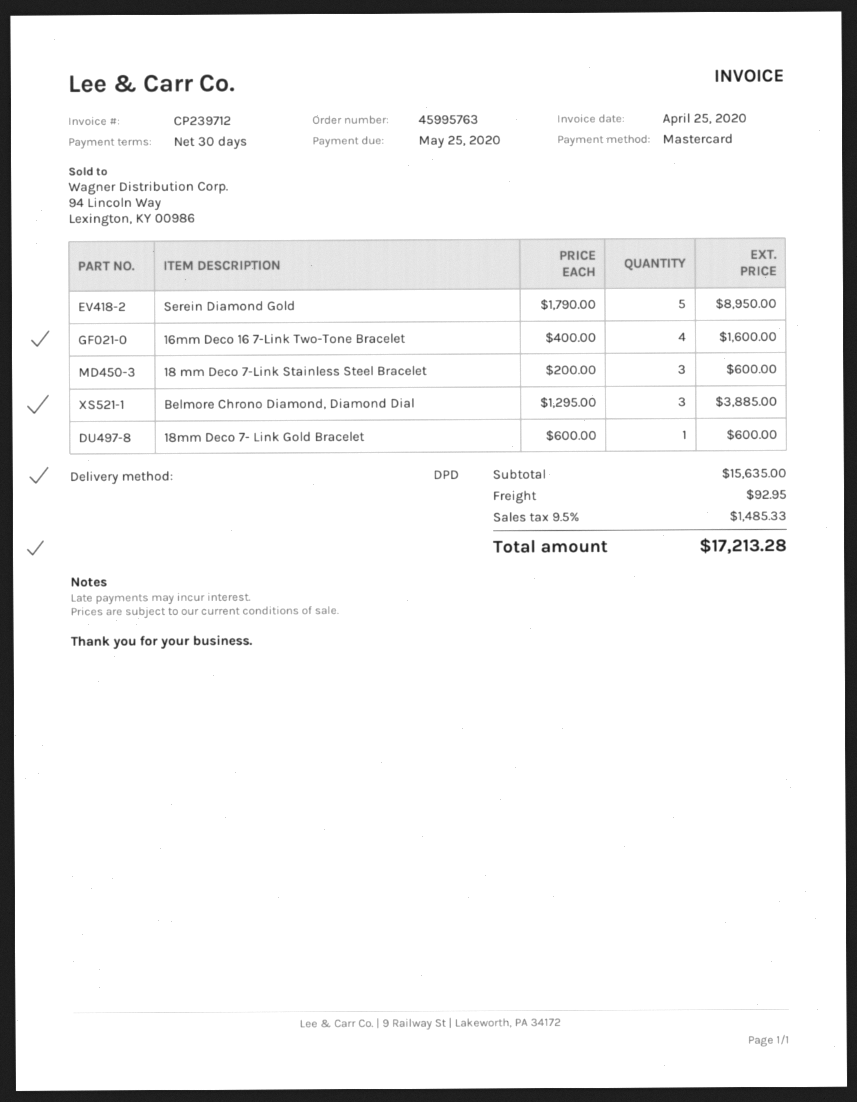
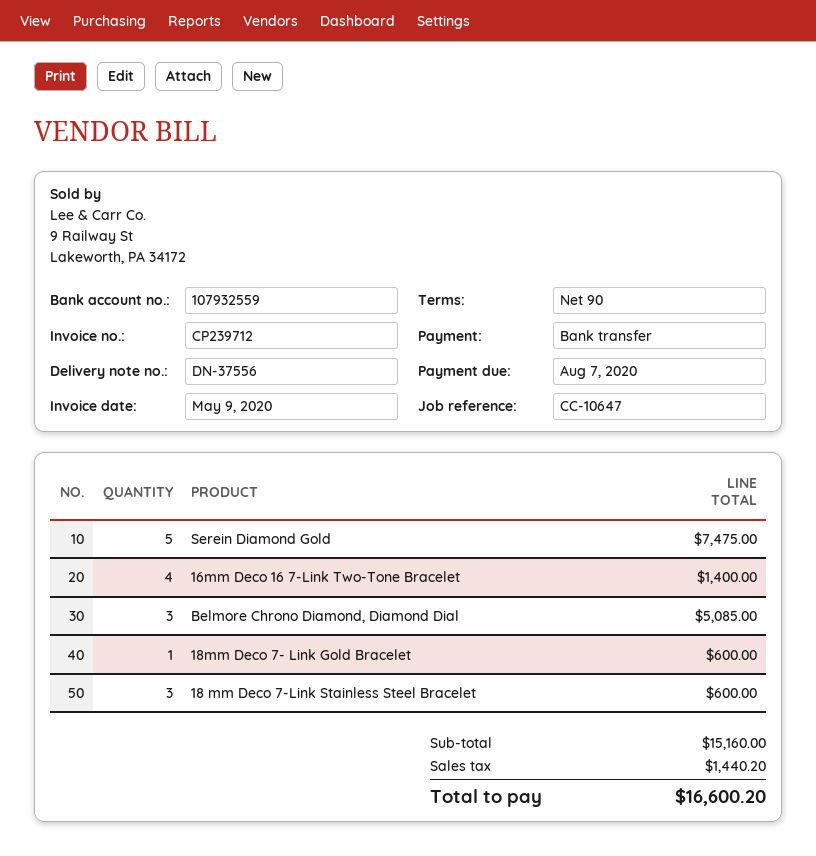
invoice date: 2020-04-25 -> 2020-05-09
payment terms: 30 days -> 90 days
due date: 2020-05-25 -> 2020-08-07
payment method: Mastercard -> bank transfer
Serein Diamond Gold: 5 for 8950.00 -> 5 for 7475.00
16mm Deco 16 7-Link Two-Tone Bracelet: 4 for 1600.00 -> 4 for 1400.00
Belmore Chrono Diamond, Diamond Dial: 3 for 3885.00 -> 3 for 5085.00
subtotal: 15635.00 -> 15160.00
shipping: 92.95 -> none
tax: 1485.33 -> 1440.20
total: 17213.28 -> 16600.20

